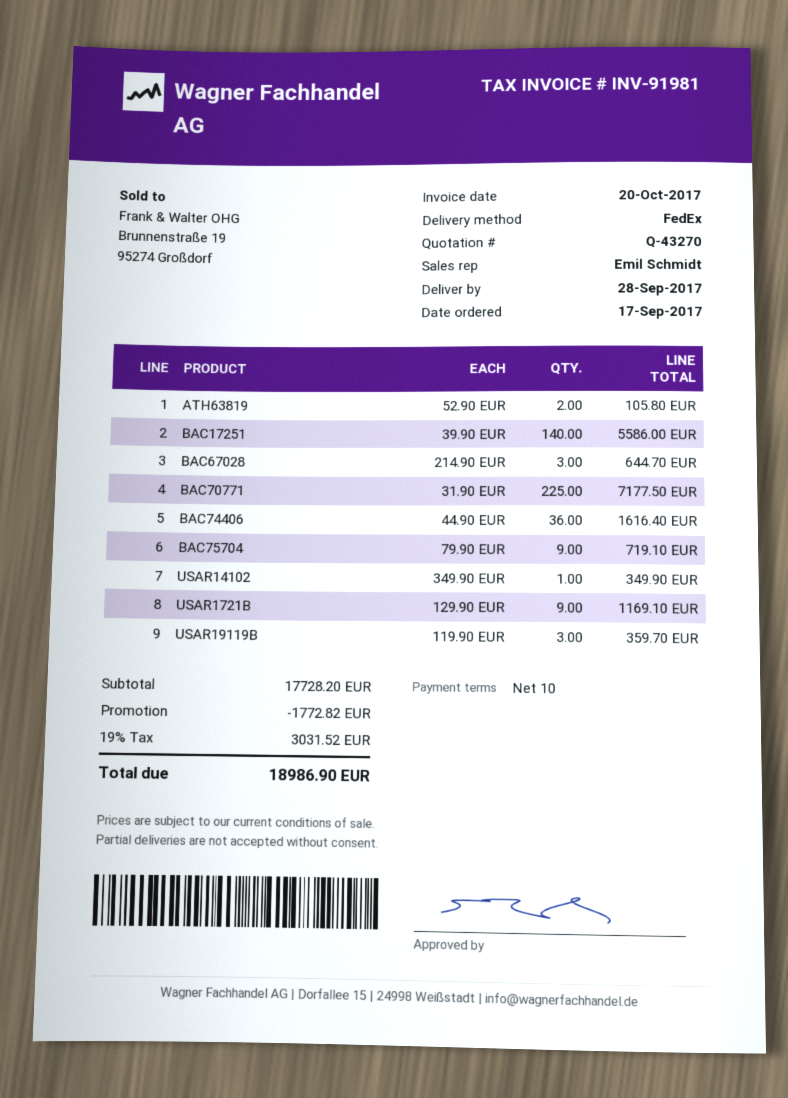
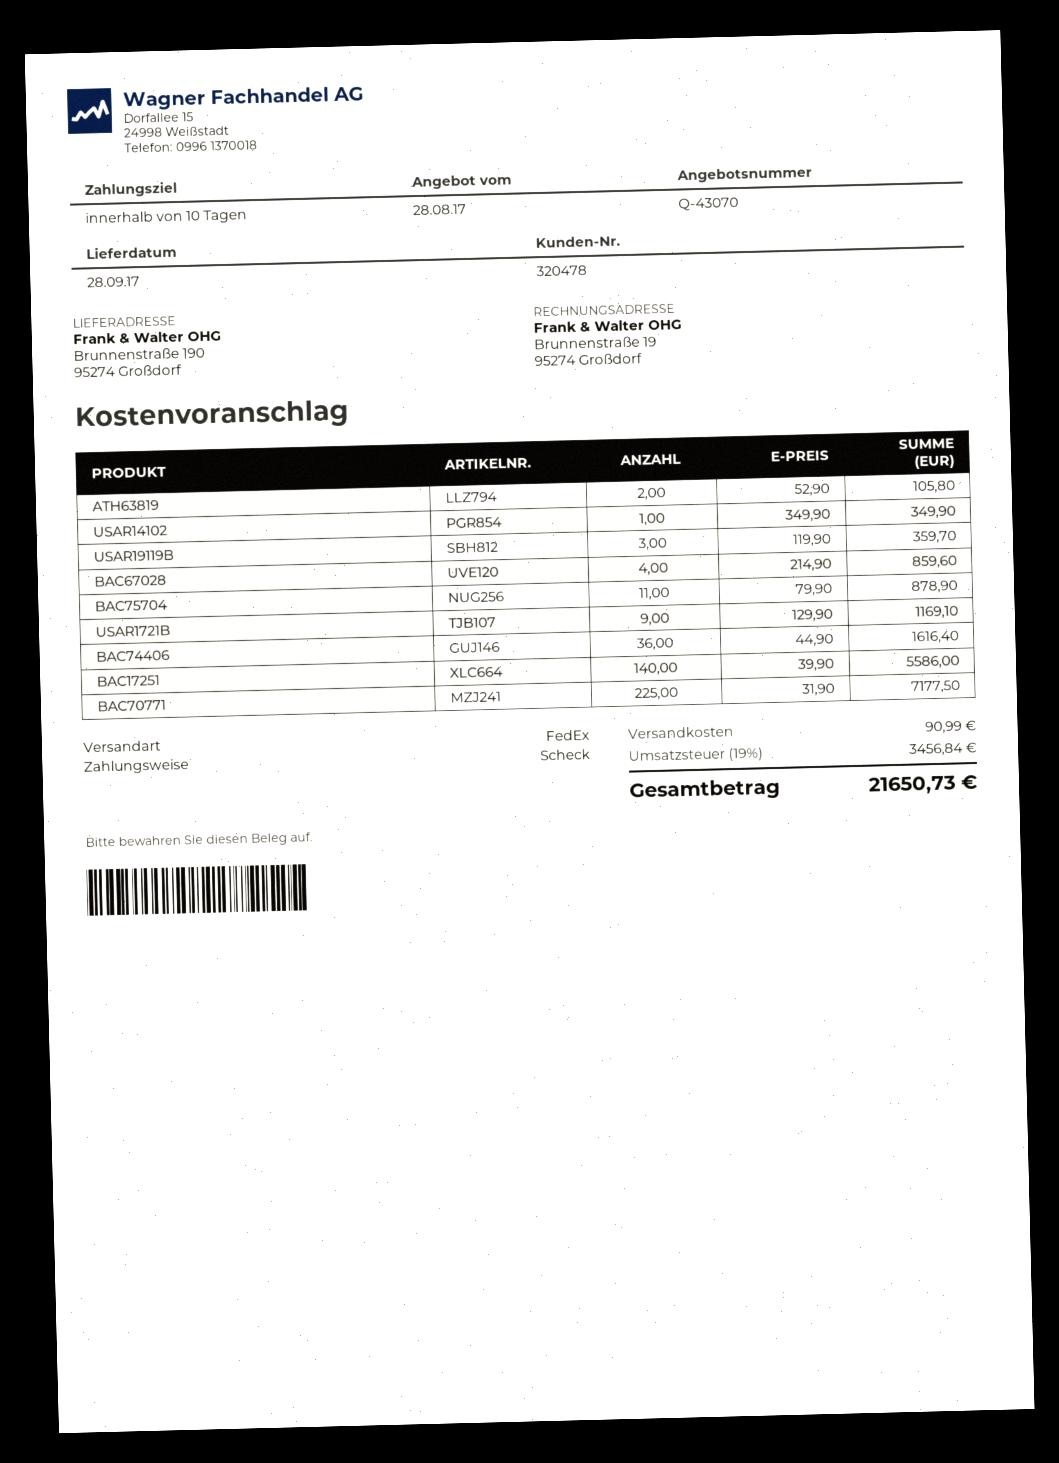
quote number: Q-43270 -> Q-43070
BAC67028: 3 x 214.90 = 644.70 -> 4 x 214.90 = 859.60
BAC75704: 9 x 79.90 = 719.10 -> 11 x 79.90 = 878.90
discount: 1772.82 -> none
shipping: none -> 90.99
tax: 19% = 3031.52 -> 19% = 3456.84
total: 18986.90 -> 21650.73

